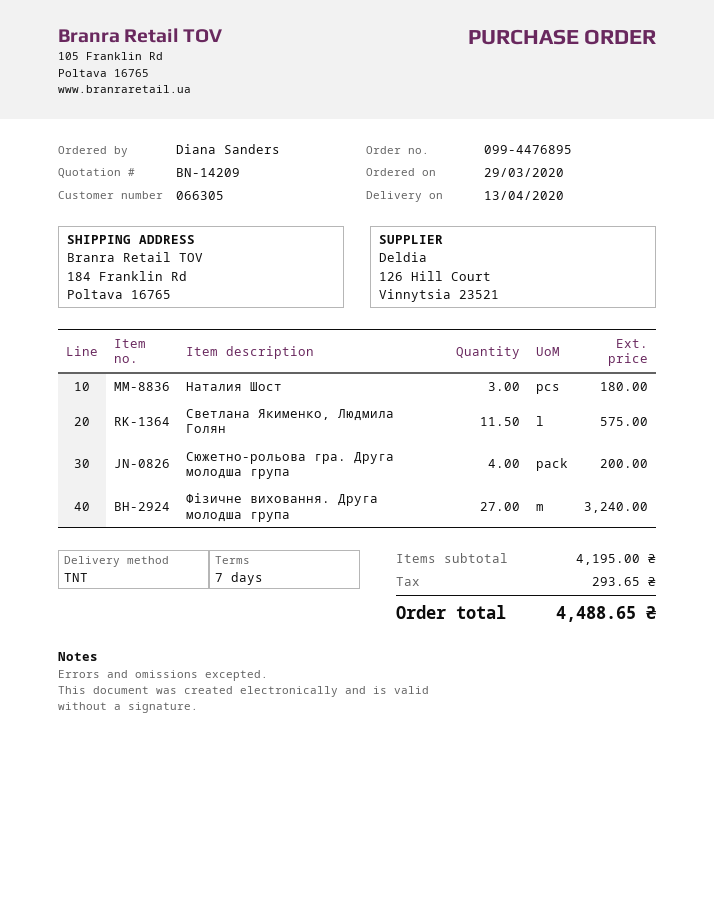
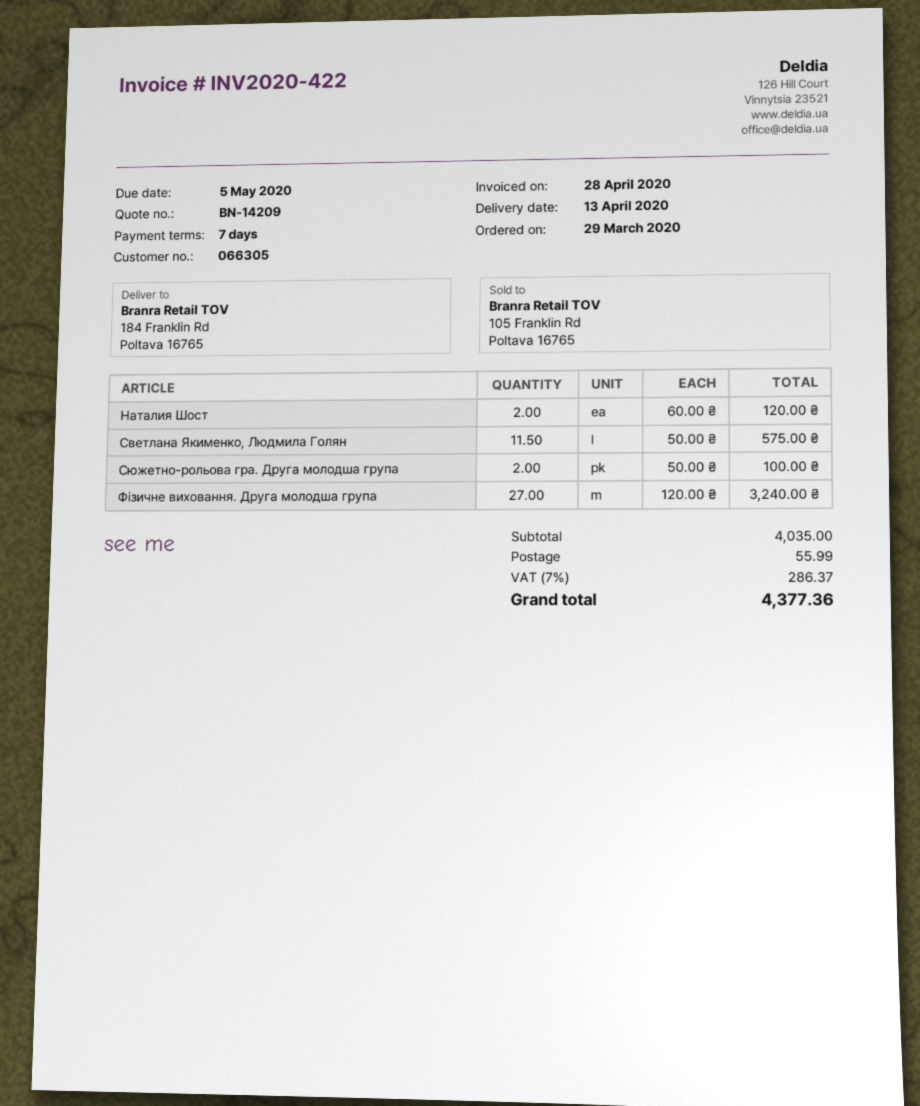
Наталия Шост: 3 for 180.00 -> 2 for 120.00
Сюжетно-рольова гра. Друга молодша група: 4 for 200.00 -> 2 for 100.00
subtotal: 4195.00 -> 4035.00
shipping: none -> 55.99
tax: 293.65 -> 286.37
total: 4488.65 -> 4377.36

